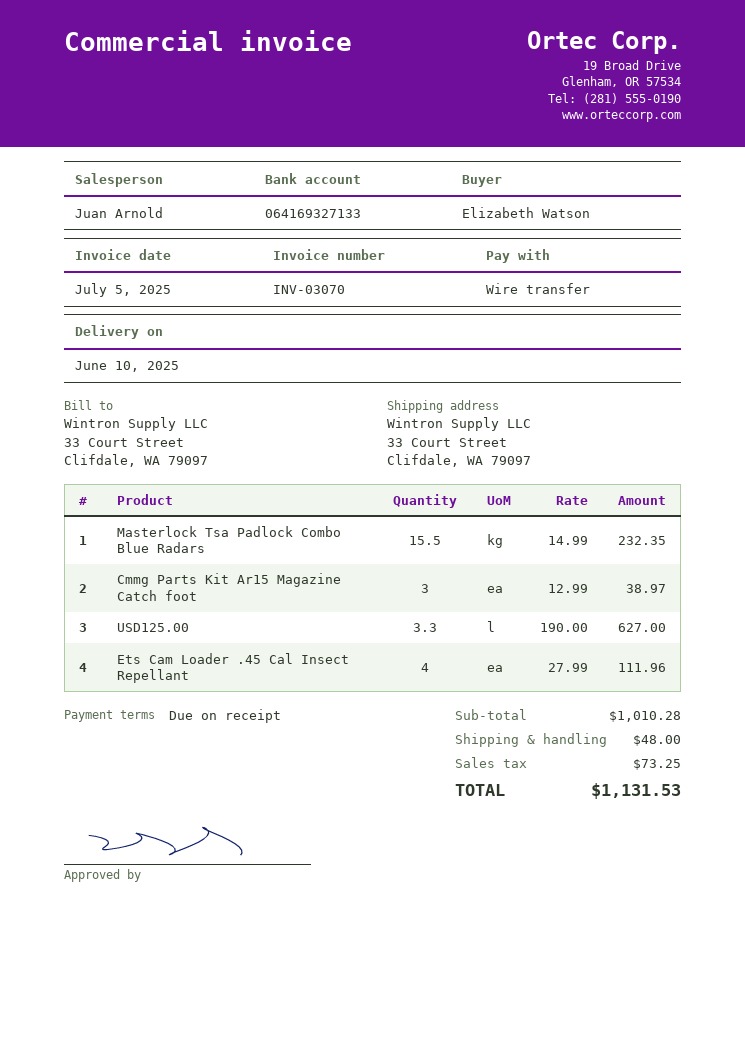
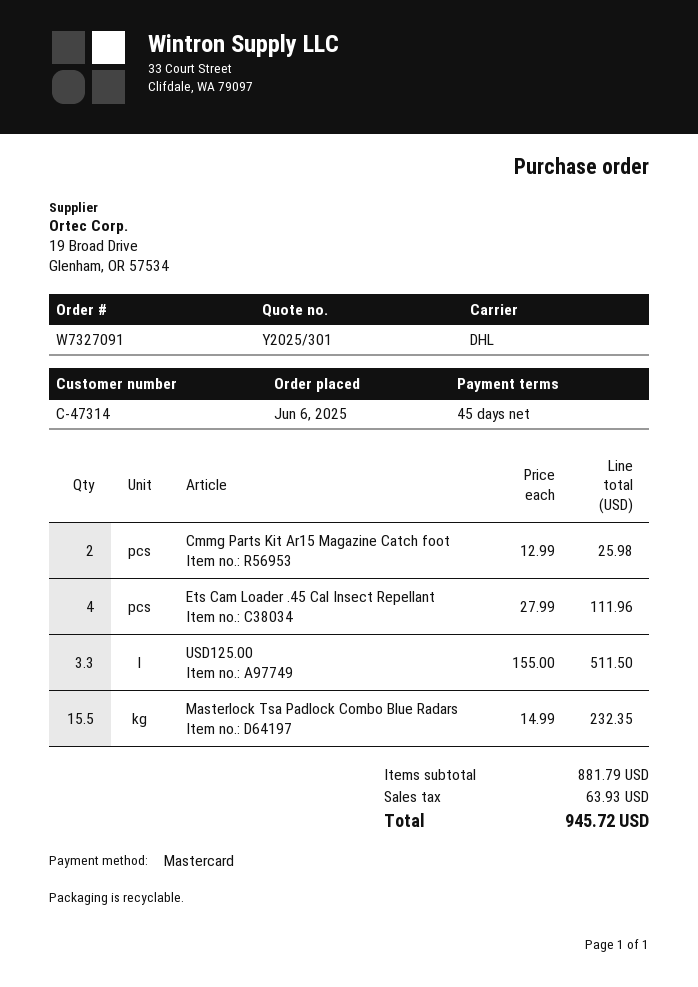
payment terms: on receipt -> 45 days
payment method: bank transfer -> Mastercard
Cmmg Parts Kit Ar15 Magazine Catch foot: 3 x 12.99 = 38.97 -> 2 x 12.99 = 25.98
USD125.00: 3.3 x 190.00 = 627.00 -> 3.3 x 155.00 = 511.50
subtotal: 1010.28 -> 881.79
shipping: 48.00 -> none
tax: 73.25 -> 63.93
total: 1131.53 -> 945.72

